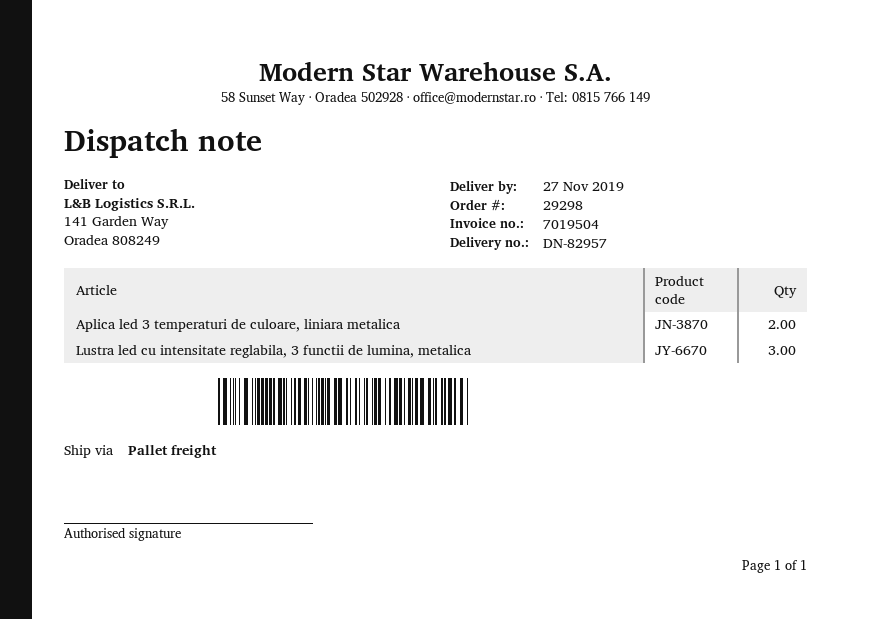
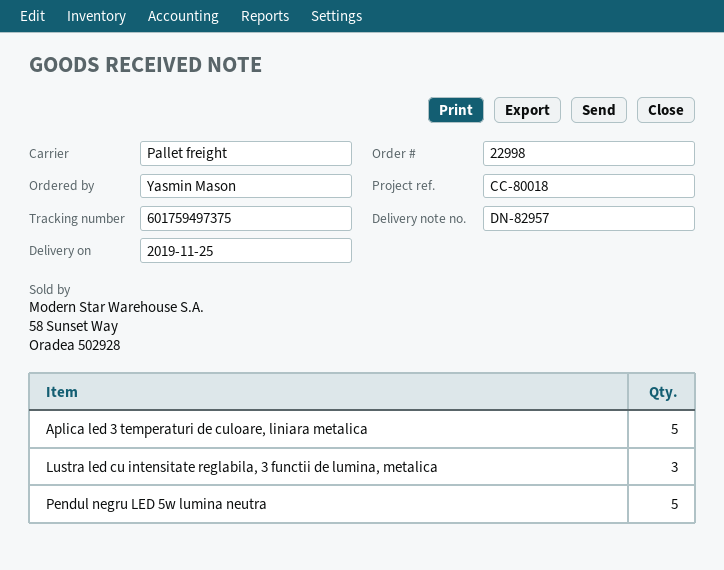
order number: 29298 -> 22998
delivery date: 2019-11-27 -> 2019-11-25
Aplica led 3 temperaturi de culoare, liniara metalica: 2 -> 5
Pendul negru LED 5w lumina neutra: none -> 5

